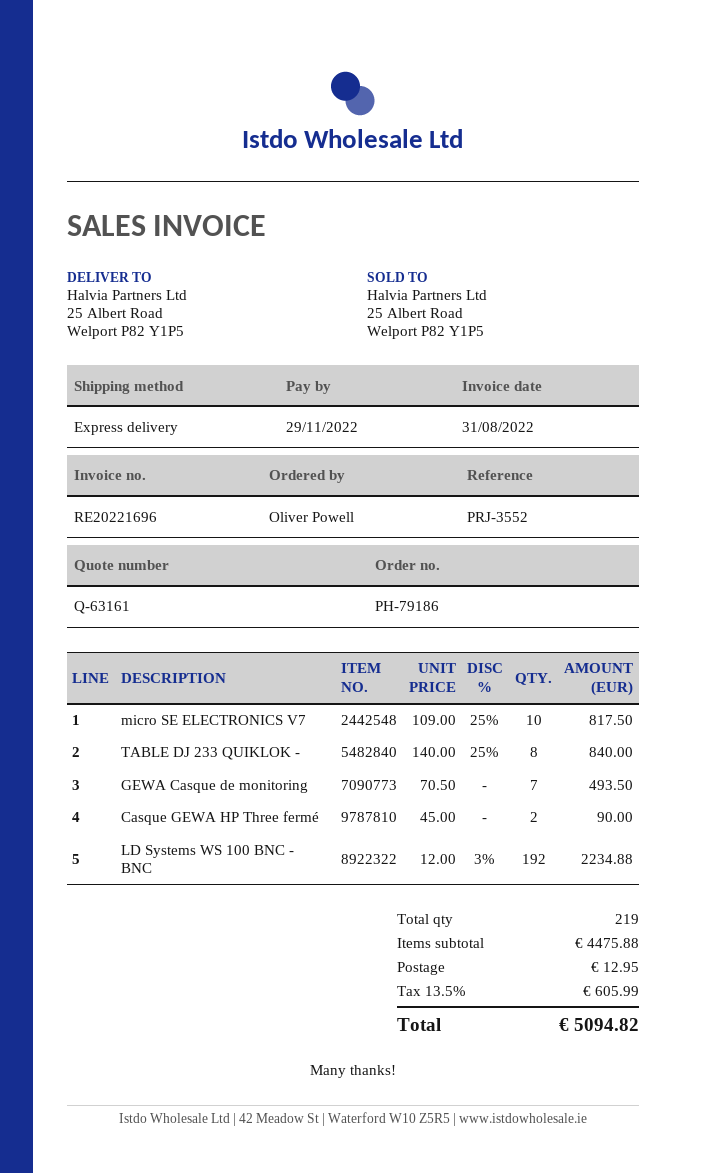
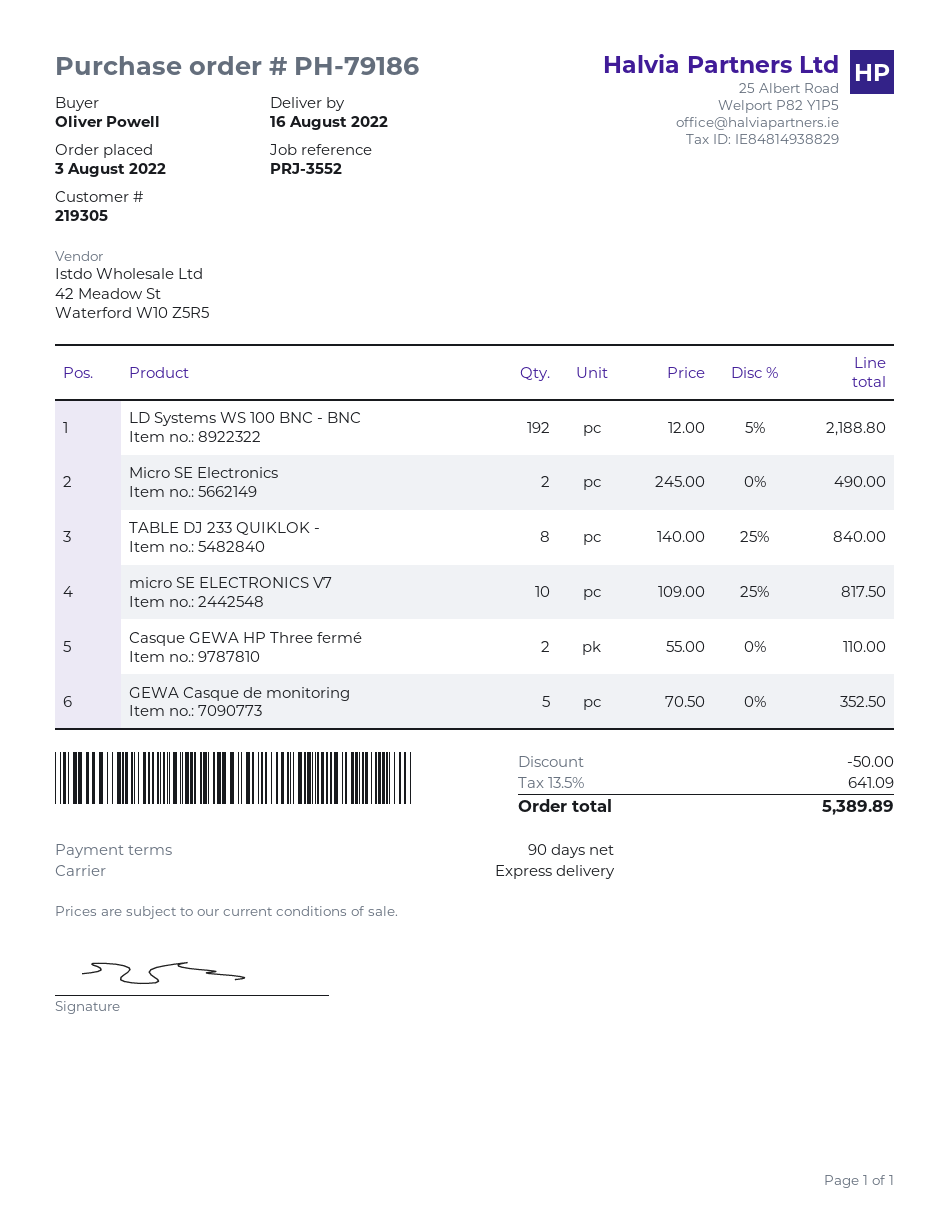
GEWA Casque de monitoring: 7 x 70.50 = 493.50 -> 5 x 70.50 = 352.50
Casque GEWA HP Three fermé: 2 x 45.00 = 90.00 -> 2 x 55.00 = 110.00
LD Systems WS 100 BNC - BNC: 192 x 12.00 - 3% = 2234.88 -> 192 x 12.00 - 5% = 2188.80
Micro SE Electronics: none -> 2 x 245.00 = 490.00
discount: none -> 50.00
shipping: 12.95 -> none
tax: 13.5% = 605.99 -> 13.5% = 641.09
total: 5094.82 -> 5389.89

